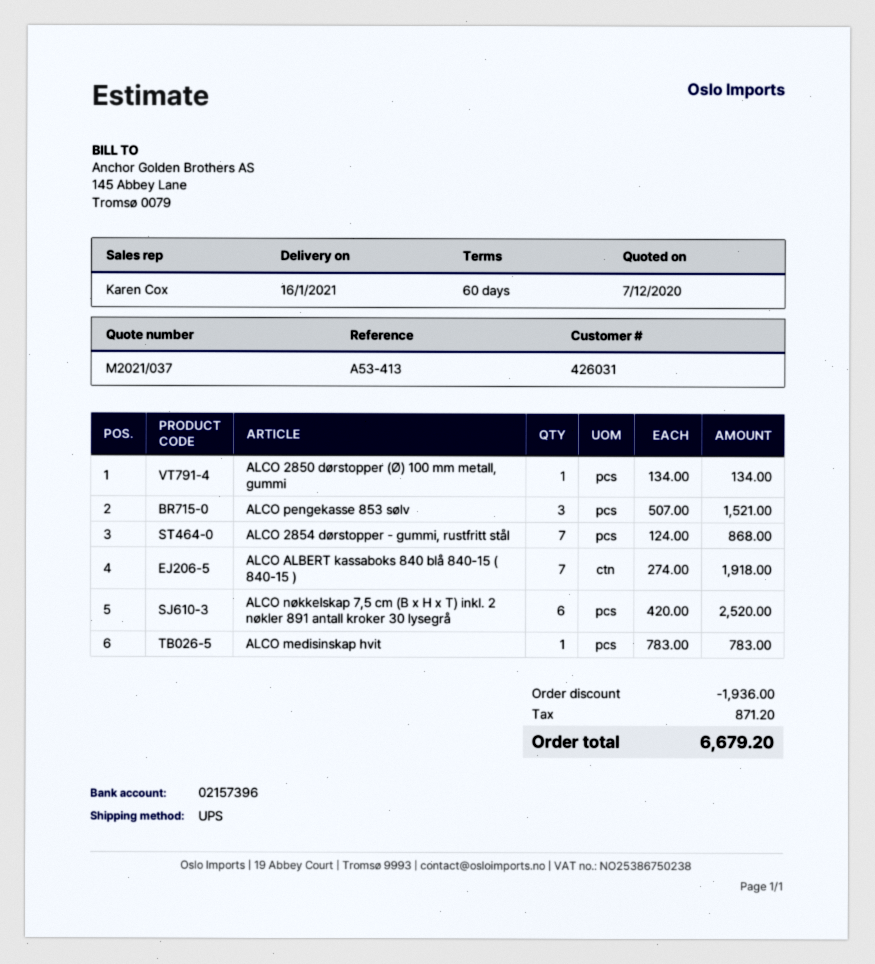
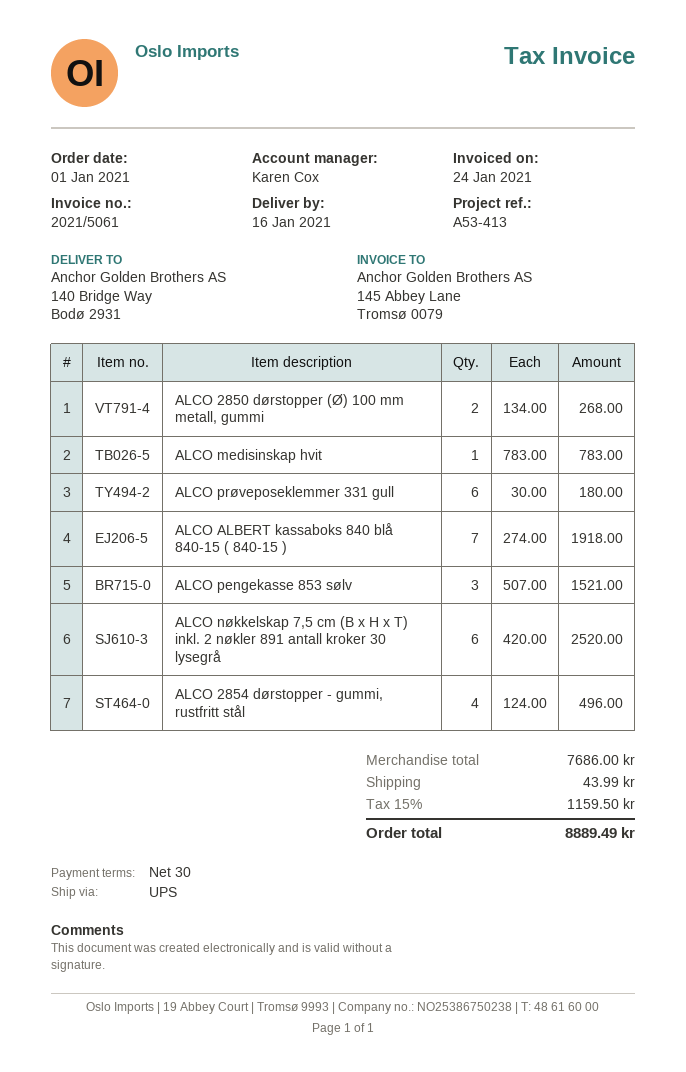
payment terms: 60 days -> 30 days
ALCO 2850 dørstopper (Ø) 100 mm metall, gummi: 1 x 134.00 = 134.00 -> 2 x 134.00 = 268.00
ALCO 2854 dørstopper - gummi, rustfritt stål: 7 x 124.00 = 868.00 -> 4 x 124.00 = 496.00
ALCO prøveposeklemmer 331 gull: none -> 6 x 30.00 = 180.00
discount: 1936.00 -> none
shipping: none -> 43.99
tax: 871.20 -> 1159.50
total: 6679.20 -> 8889.49

